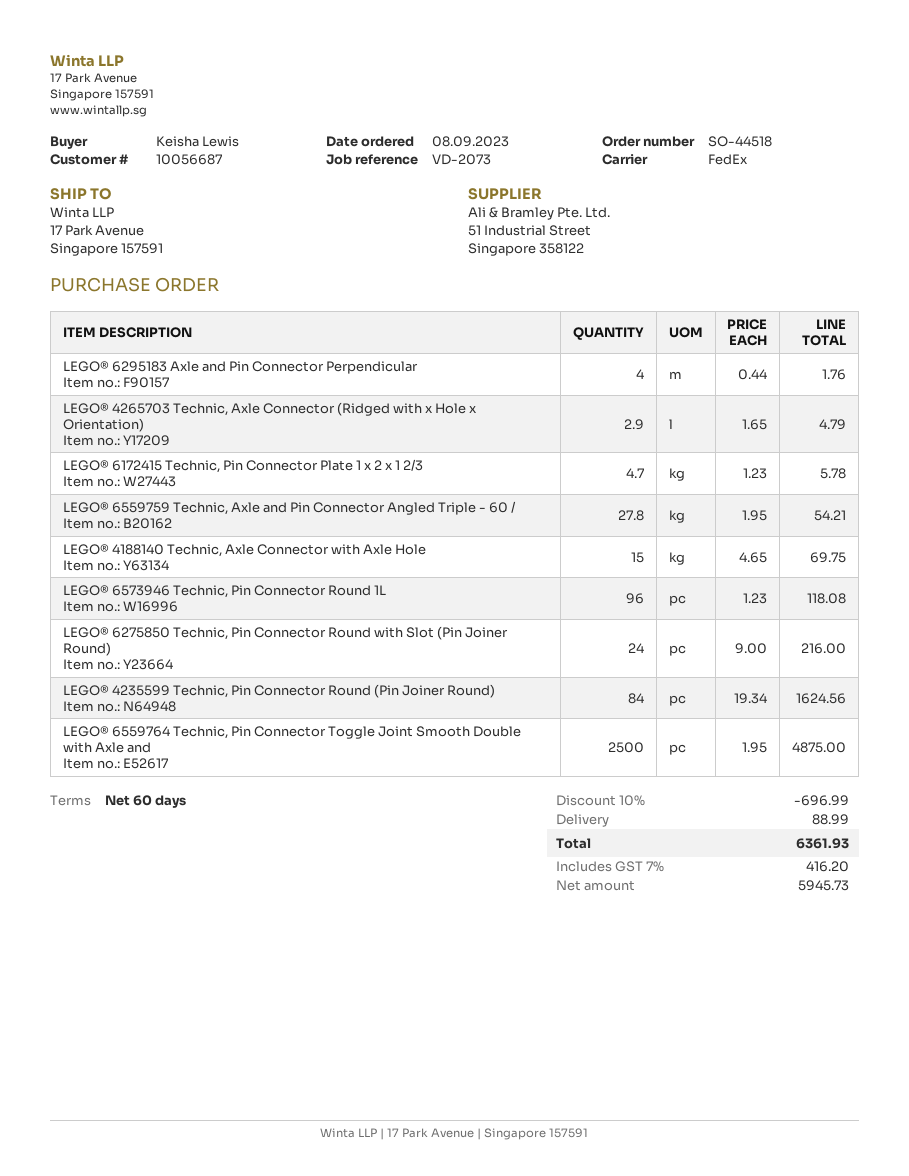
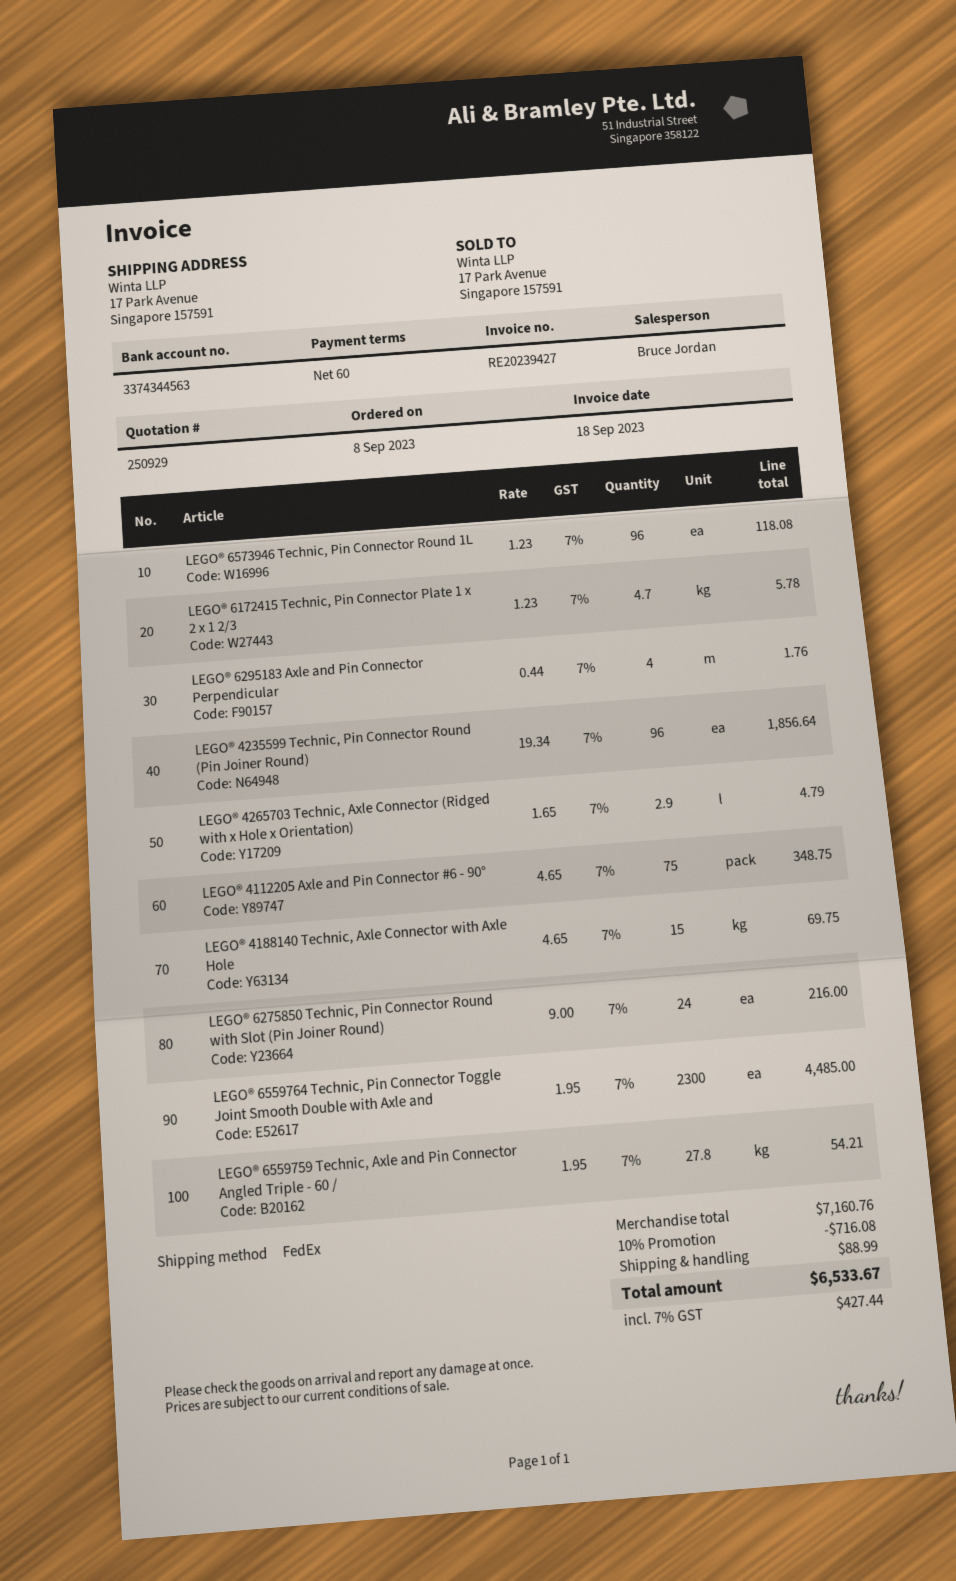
LEGO® 4235599 Technic, Pin Connector Round (Pin Joiner Round): 84 x 19.34 = 1624.56 -> 96 x 19.34 = 1856.64
LEGO® 6559764 Technic, Pin Connector Toggle Joint Smooth Double with Axle and: 2500 x 1.95 = 4875.00 -> 2300 x 1.95 = 4485.00
LEGO® 4112205 Axle and Pin Connector #6 - 90°: none -> 75 x 4.65 = 348.75
discount: 10% = 696.99 -> 10% = 716.08
tax: 7% = 416.20 -> 7% = 427.44
total: 6361.93 -> 6533.67

